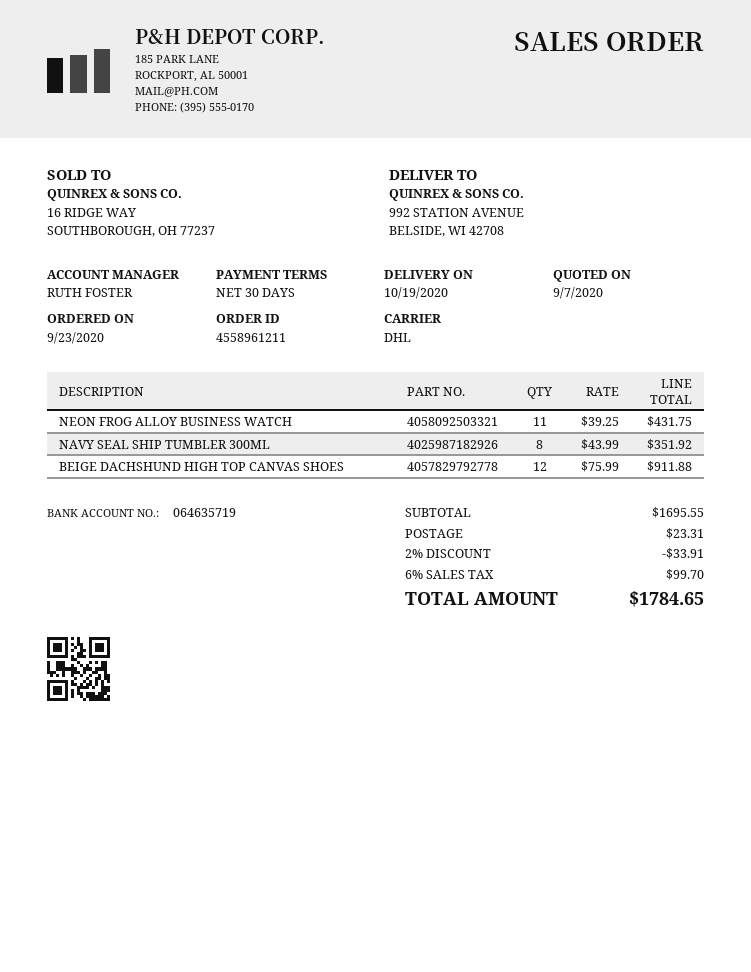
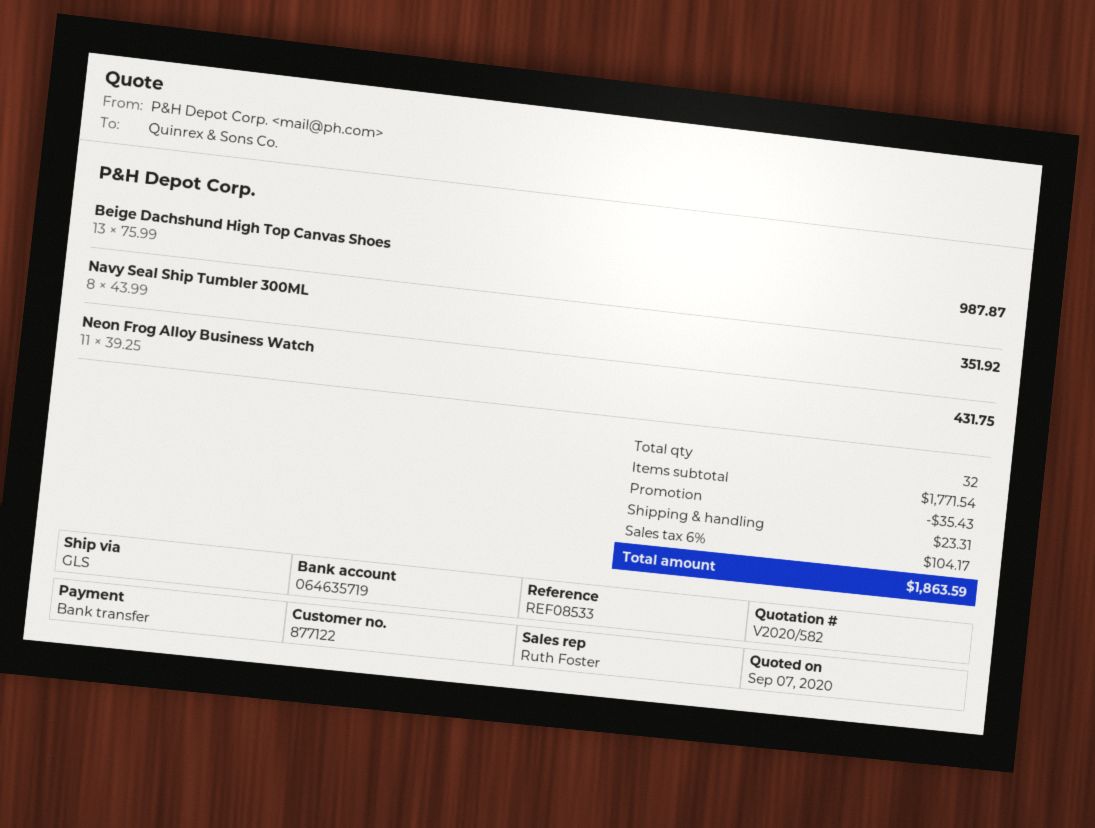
shipping method: DHL -> GLS
BEIGE DACHSHUND HIGH TOP CANVAS SHOES: 12 x 75.99 = 911.88 -> 13 x 75.99 = 987.87
subtotal: 1695.55 -> 1771.54
discount: 33.91 -> 35.43
tax: 6% = 99.70 -> 6% = 104.17
total: 1784.65 -> 1863.59

